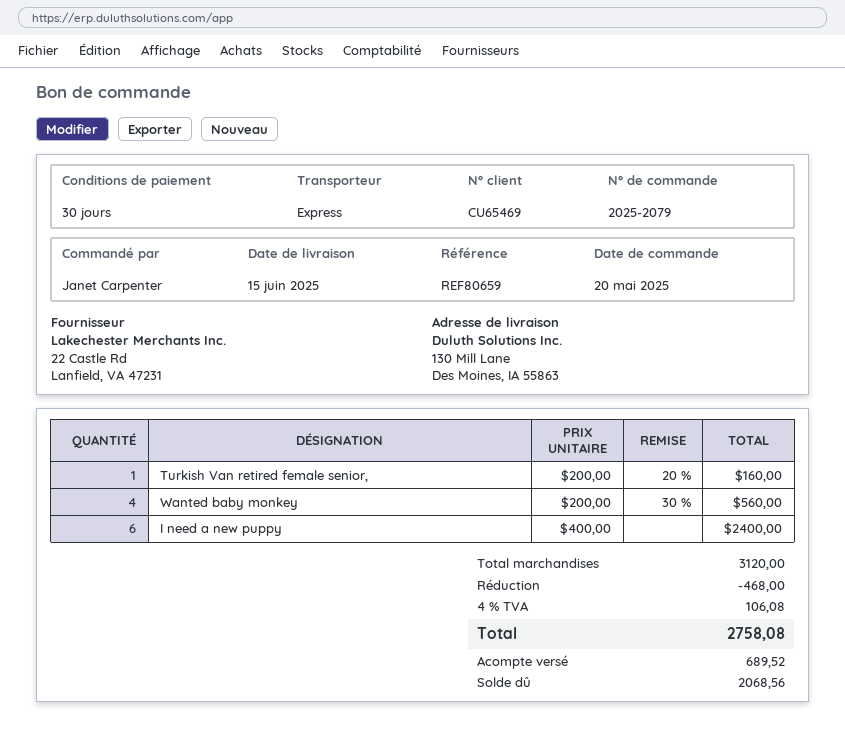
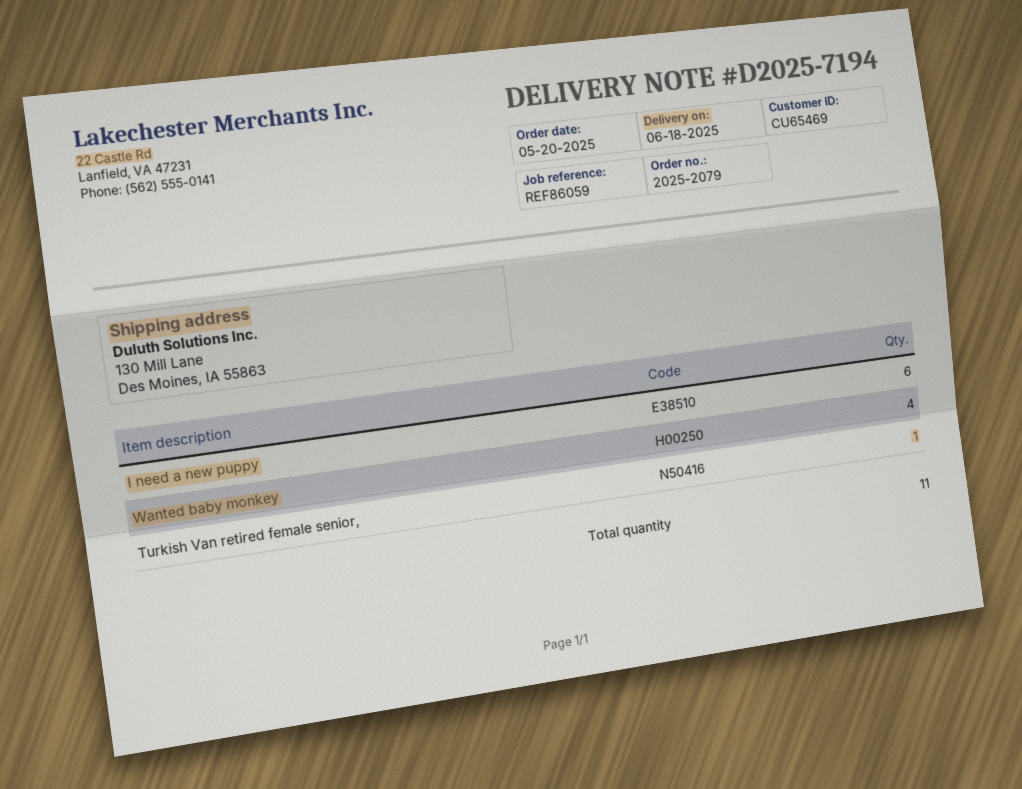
delivery date: 2025-06-15 -> 2025-06-18
reference: REF80659 -> REF86059

